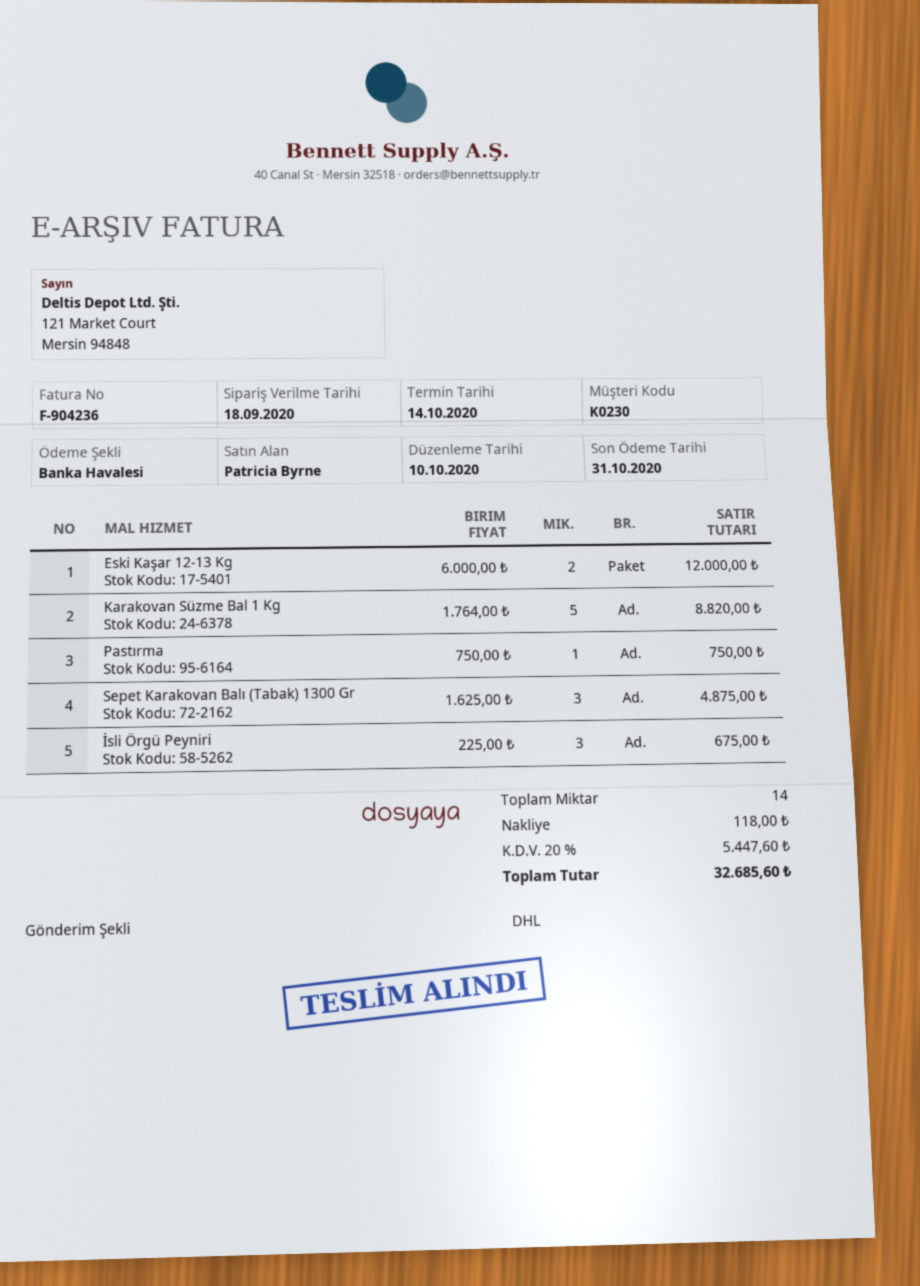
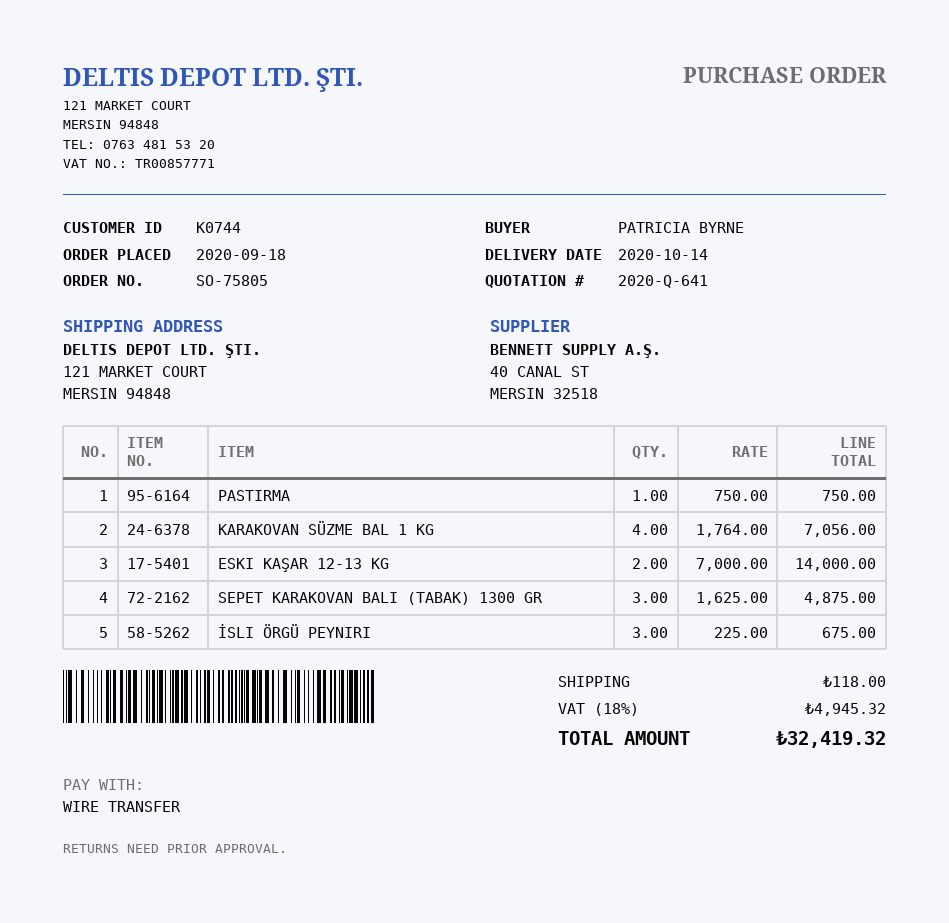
customer number: K0230 -> K0744
Eski Kaşar 12-13 Kg: 2 x 6000.00 = 12000.00 -> 2 x 7000.00 = 14000.00
Karakovan Süzme Bal 1 Kg: 5 x 1764.00 = 8820.00 -> 4 x 1764.00 = 7056.00
tax: 20% = 5447.60 -> 18% = 4945.32
total: 32685.60 -> 32419.32

